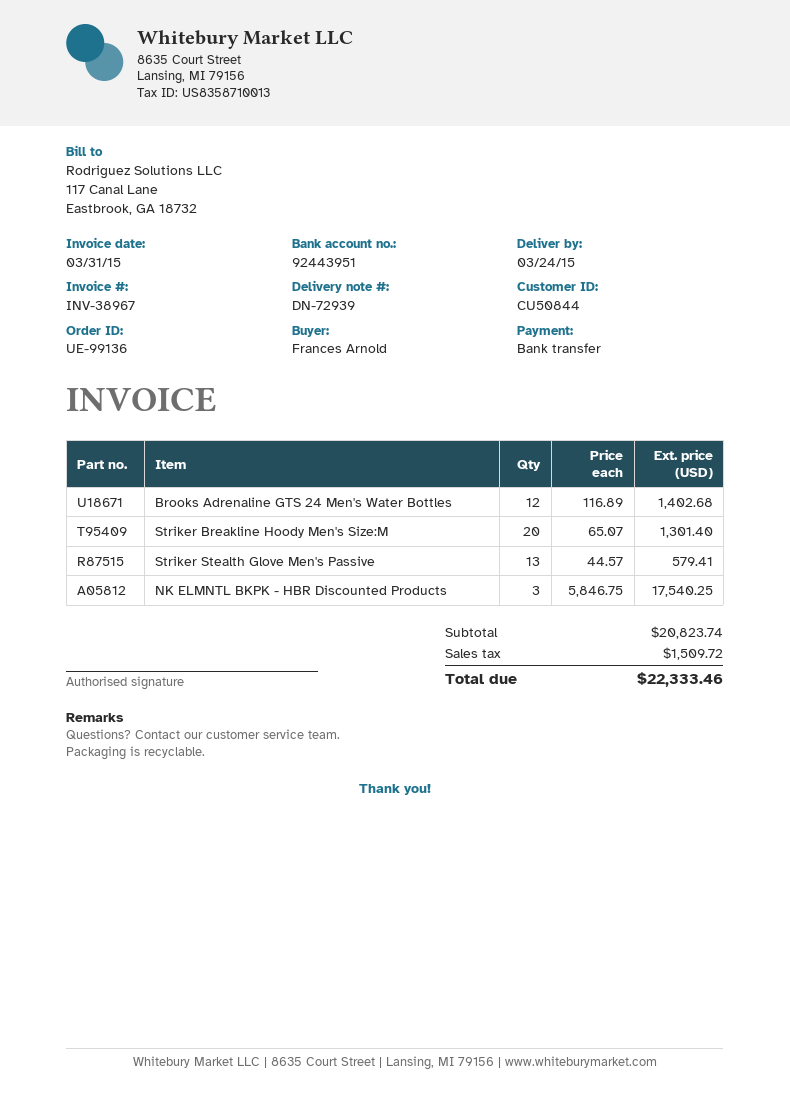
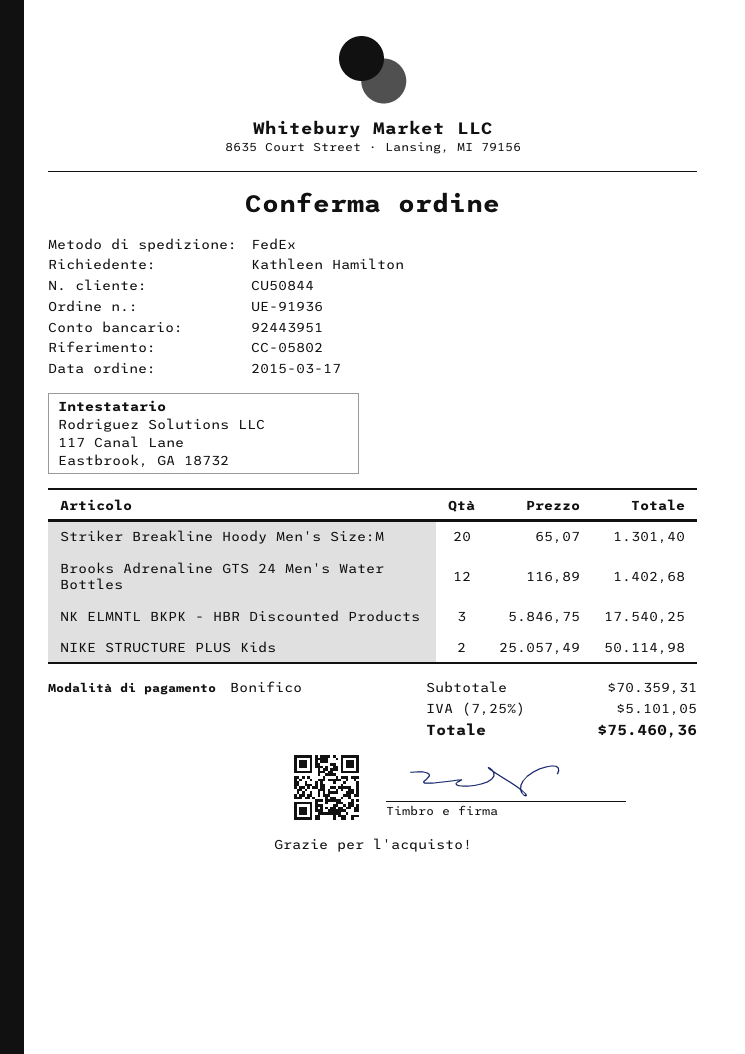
order number: UE-99136 -> UE-91936
ordered by: Frances Arnold -> Kathleen Hamilton
Striker Stealth Glove Men's Passive: 13 x 44.57 = 579.41 -> none
NIKE STRUCTURE PLUS Kids: none -> 2 x 25057.49 = 50114.98
subtotal: 20823.74 -> 70359.31
tax: 1509.72 -> 5101.05
total: 22333.46 -> 75460.36

